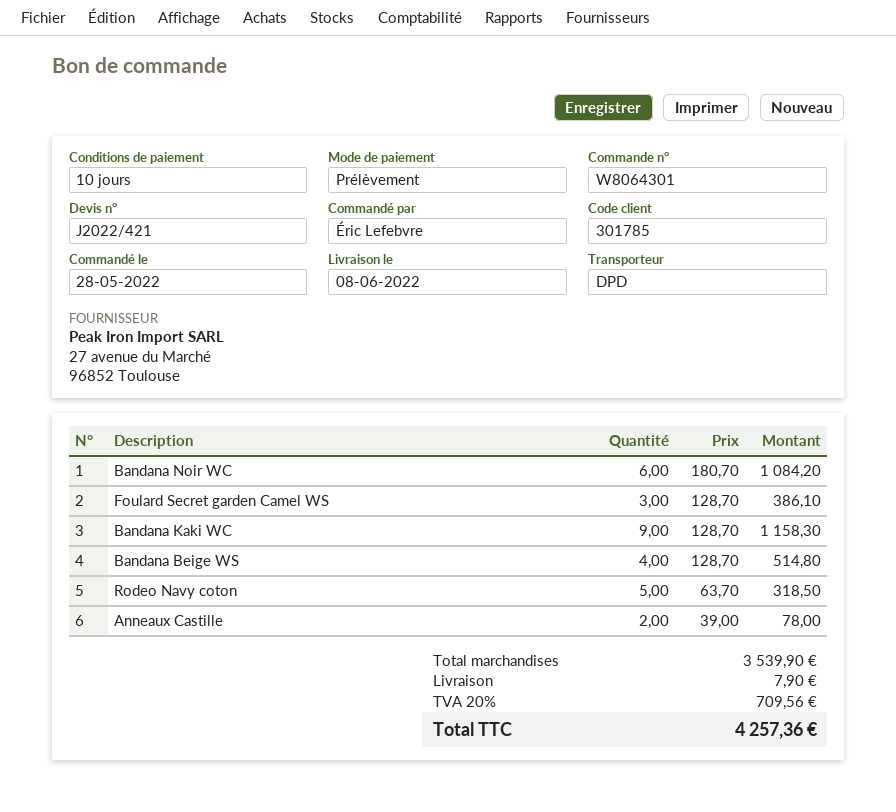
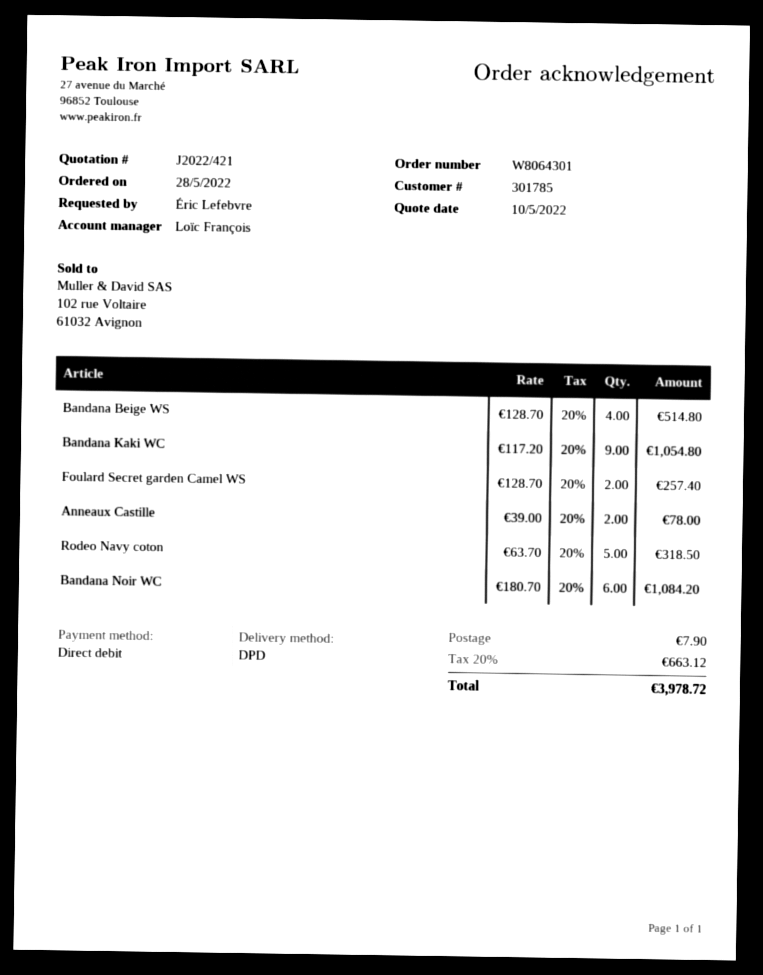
Foulard Secret garden Camel WS: 3 x 128.70 = 386.10 -> 2 x 128.70 = 257.40
Bandana Kaki WC: 9 x 128.70 = 1158.30 -> 9 x 117.20 = 1054.80
tax: 20% = 709.56 -> 20% = 663.12
total: 4257.36 -> 3978.72

